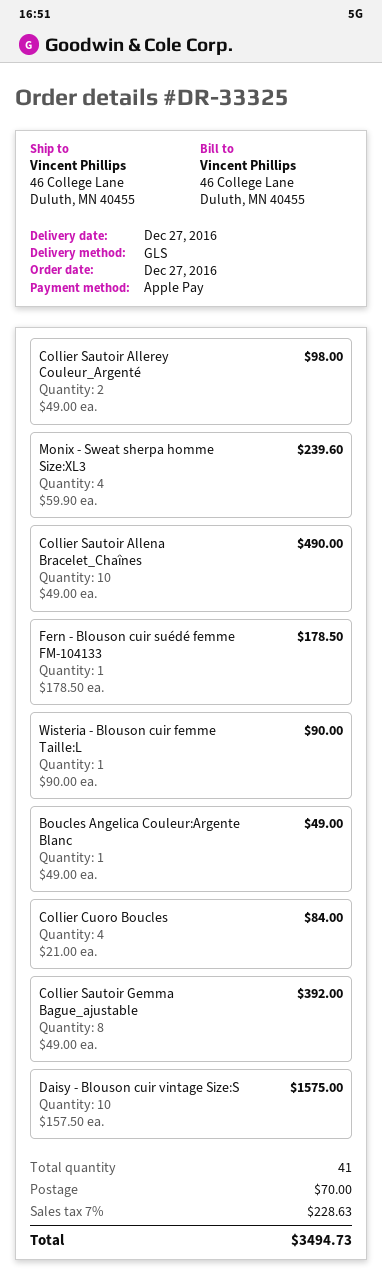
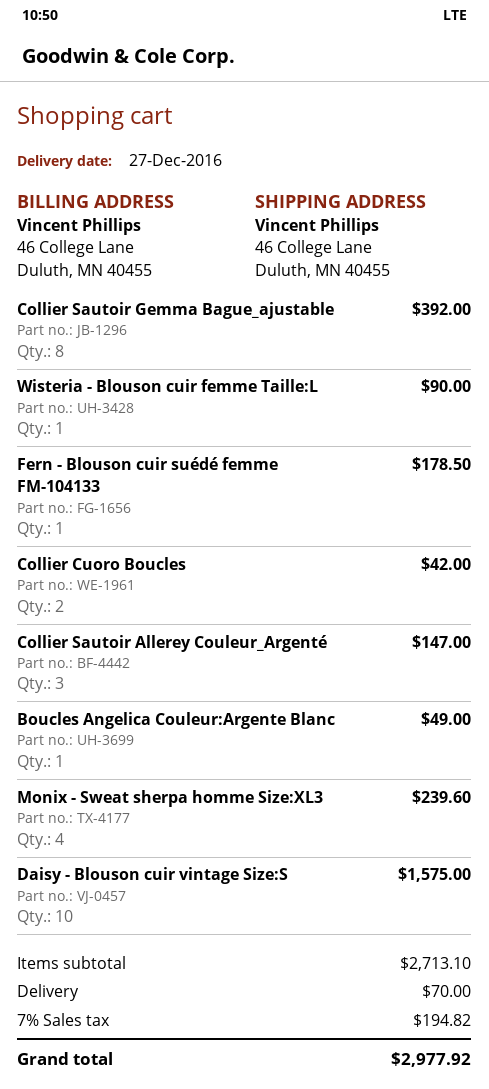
Collier Sautoir Allerey Couleur_Argenté: 2 for 98.00 -> 3 for 147.00
Collier Sautoir Allena Bracelet_Chaînes: 10 for 490.00 -> none
Collier Cuoro Boucles: 4 for 84.00 -> 2 for 42.00
tax: 7% = 228.63 -> 7% = 194.82
total: 3494.73 -> 2977.92

